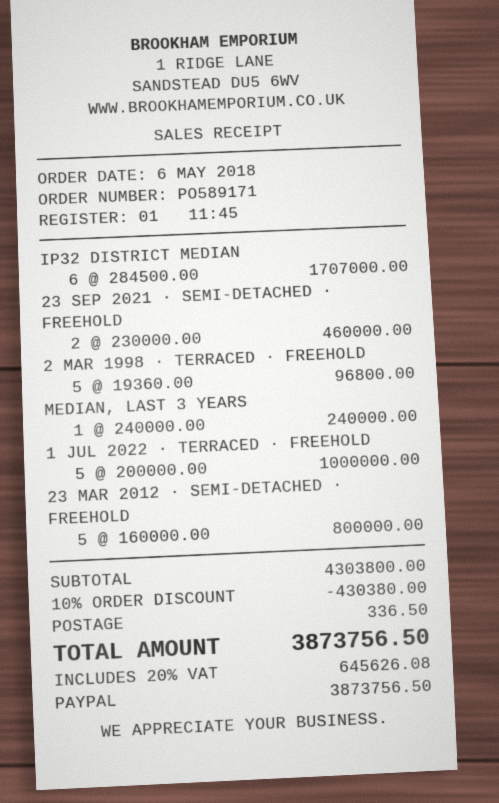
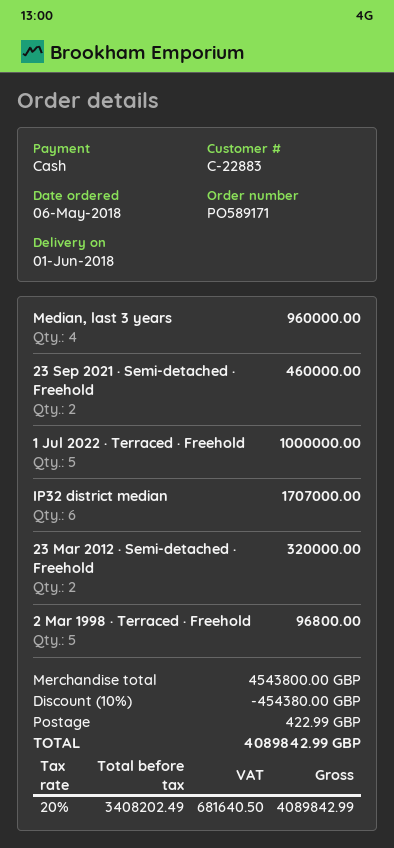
payment method: PayPal -> cash
MEDIAN, LAST 3 YEARS: 1 for 240000.00 -> 4 for 960000.00
23 MAR 2012 · SEMI-DETACHED · FREEHOLD: 5 for 800000.00 -> 2 for 320000.00
subtotal: 4303800.00 -> 4543800.00
discount: 10% = 430380.00 -> 10% = 454380.00
shipping: 336.50 -> 422.99
tax: 20% = 645626.08 -> 20% = 681640.50
total: 3873756.50 -> 4089842.99

